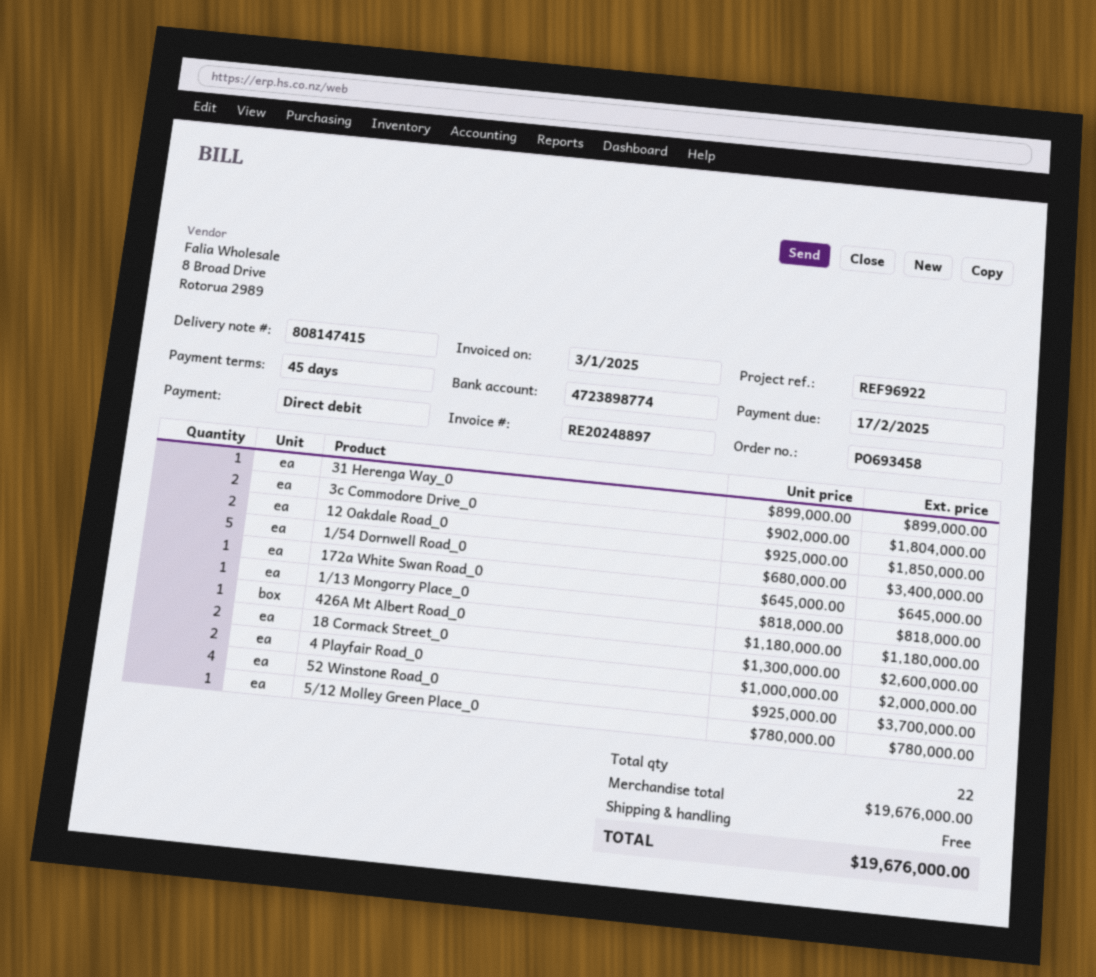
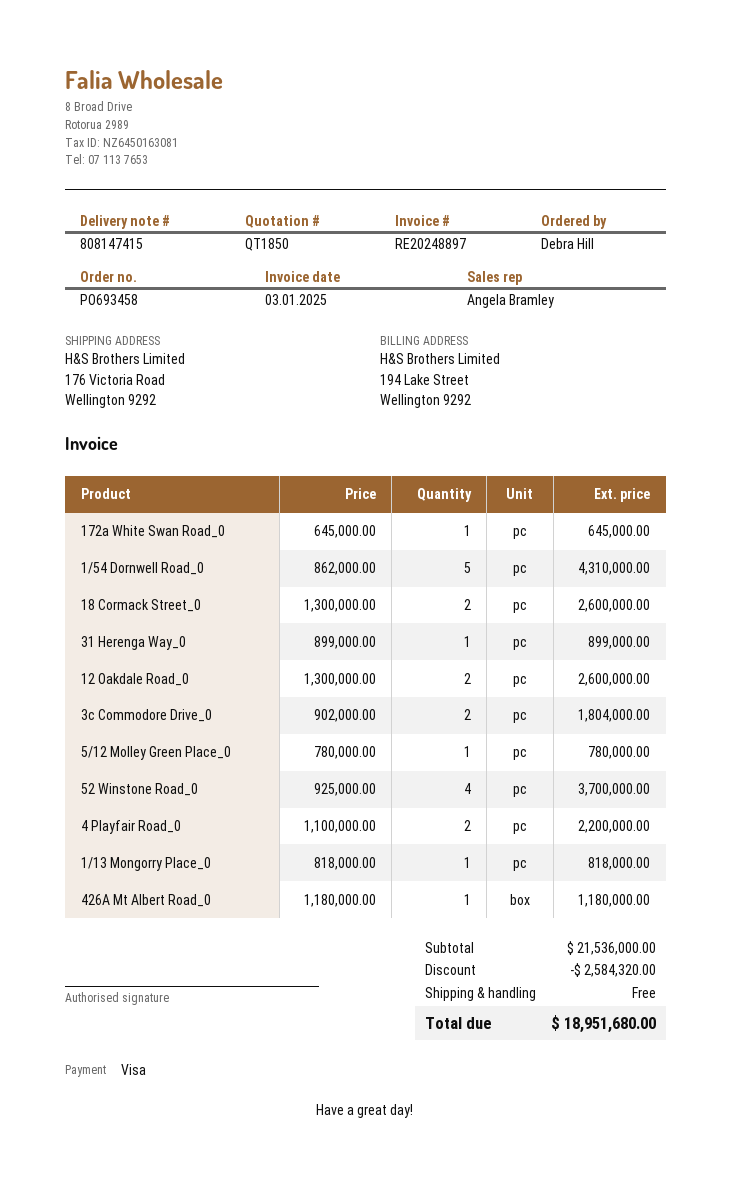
payment method: direct debit -> Visa
12 Oakdale Road_0: 2 x 925000.00 = 1850000.00 -> 2 x 1300000.00 = 2600000.00
1/54 Dornwell Road_0: 5 x 680000.00 = 3400000.00 -> 5 x 862000.00 = 4310000.00
4 Playfair Road_0: 2 x 1000000.00 = 2000000.00 -> 2 x 1100000.00 = 2200000.00
subtotal: 19676000.00 -> 21536000.00
discount: none -> 2584320.00
total: 19676000.00 -> 18951680.00

